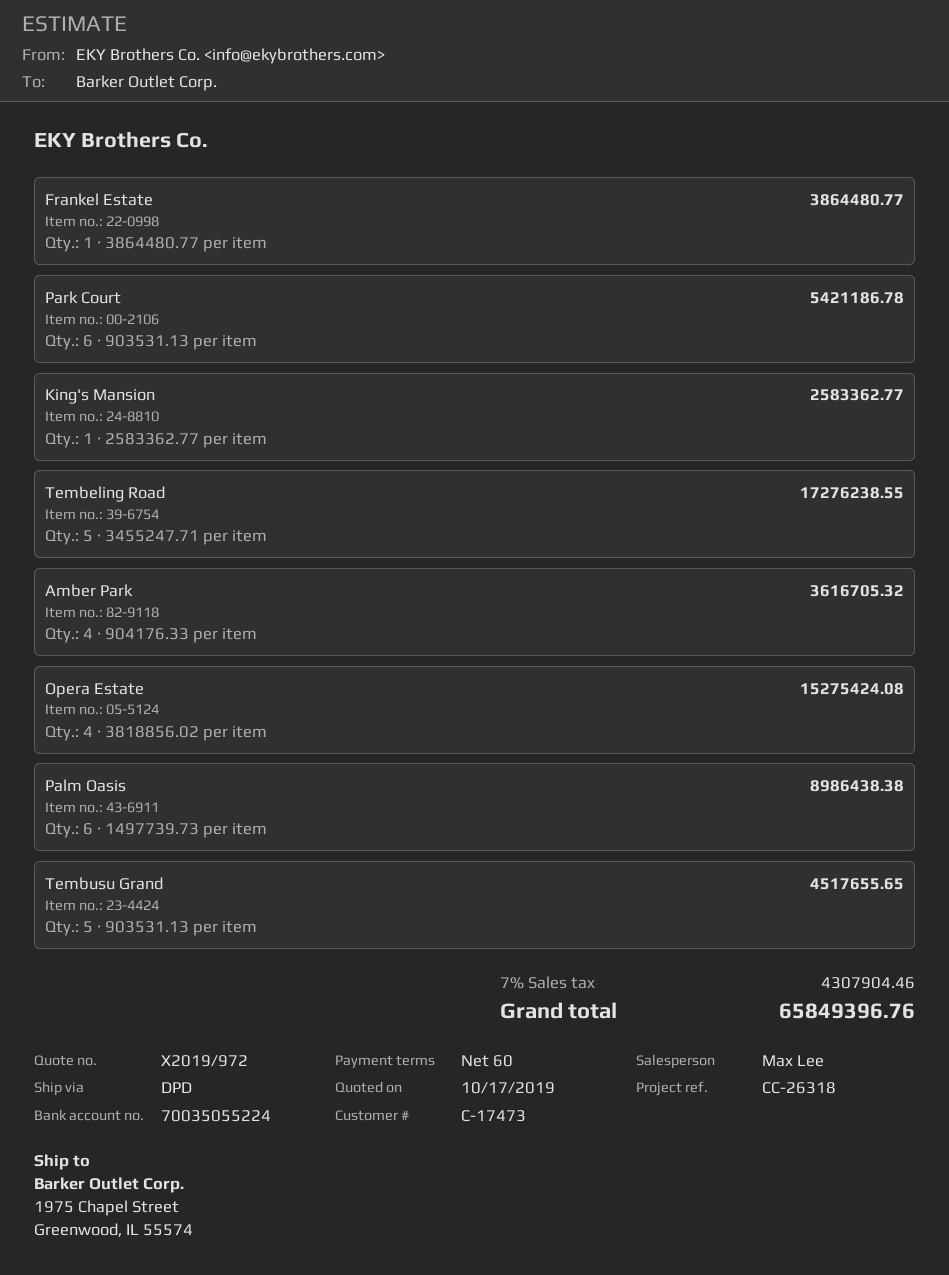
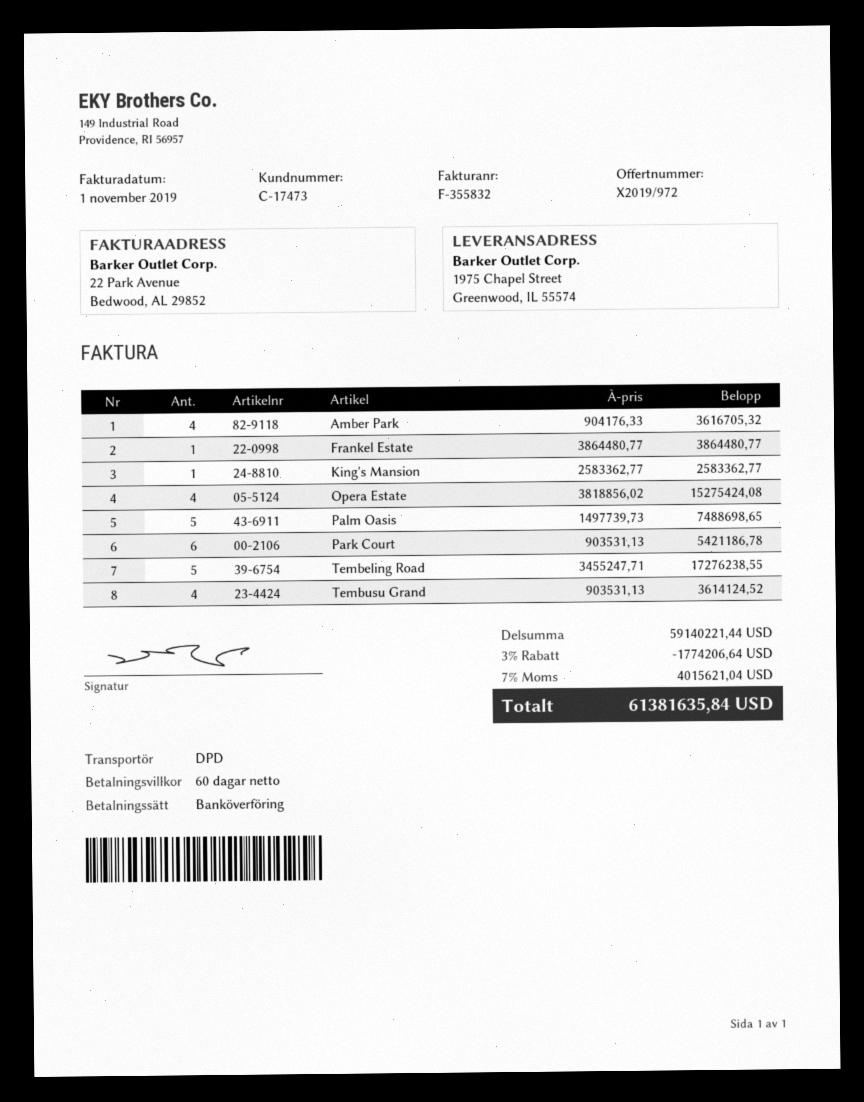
Palm Oasis: 6 x 1497739.73 = 8986438.38 -> 5 x 1497739.73 = 7488698.65
Tembusu Grand: 5 x 903531.13 = 4517655.65 -> 4 x 903531.13 = 3614124.52
discount: none -> 3% = 1774206.64
tax: 7% = 4307904.46 -> 7% = 4015621.04
total: 65849396.76 -> 61381635.84

